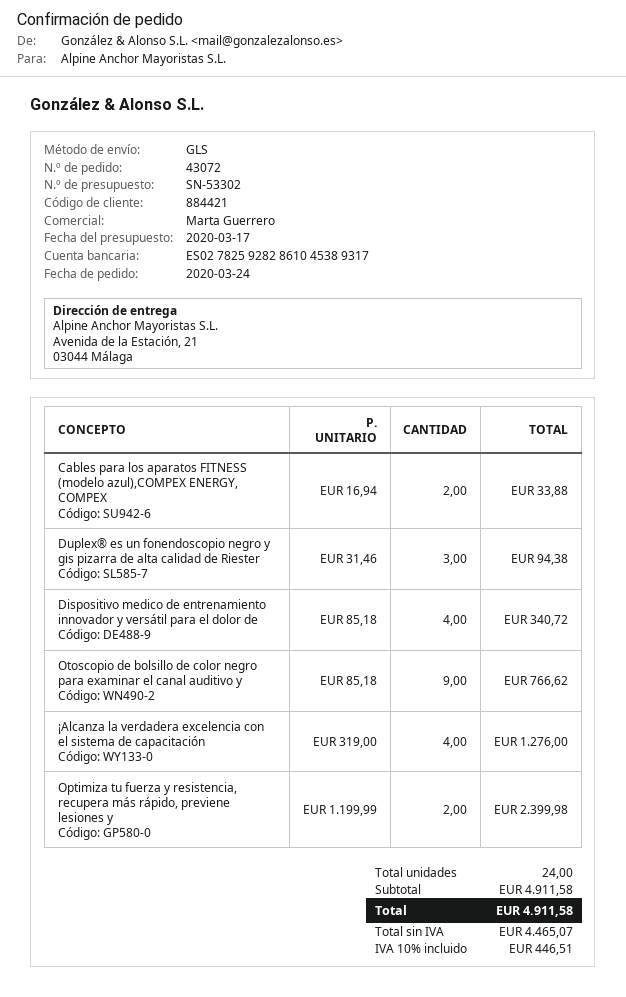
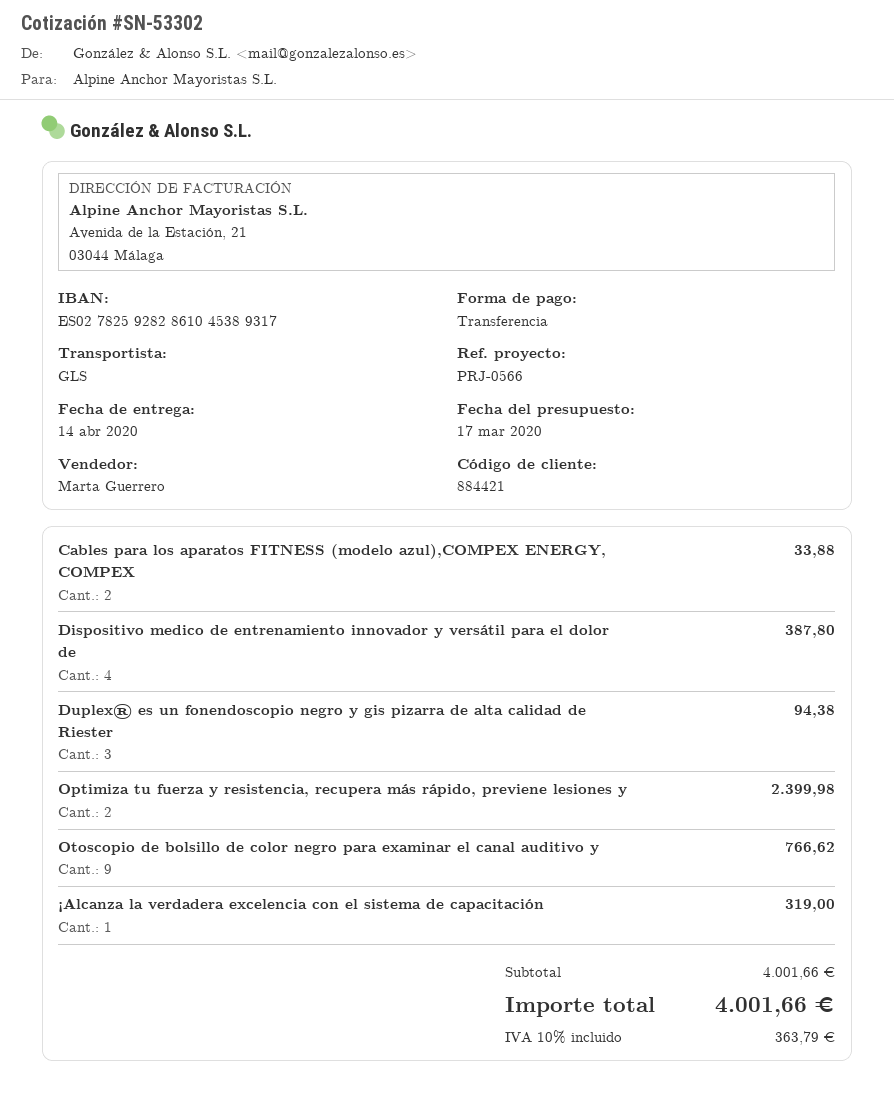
Dispositivo medico de entrenamiento innovador y versátil para el dolor de: 4 for 340.72 -> 4 for 387.80
¡Alcanza la verdadera excelencia con el sistema de capacitación: 4 for 1276.00 -> 1 for 319.00
subtotal: 4911.58 -> 4001.66
tax: 10% = 446.51 -> 10% = 363.79
total: 4911.58 -> 4001.66

